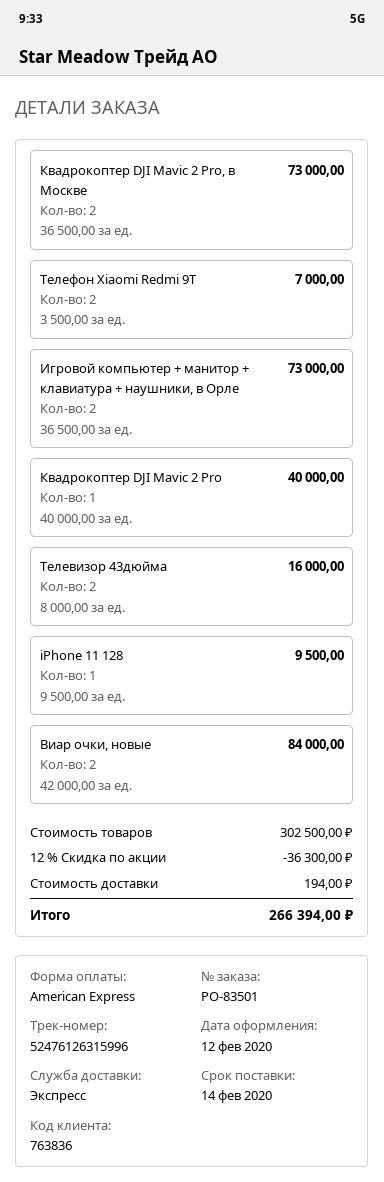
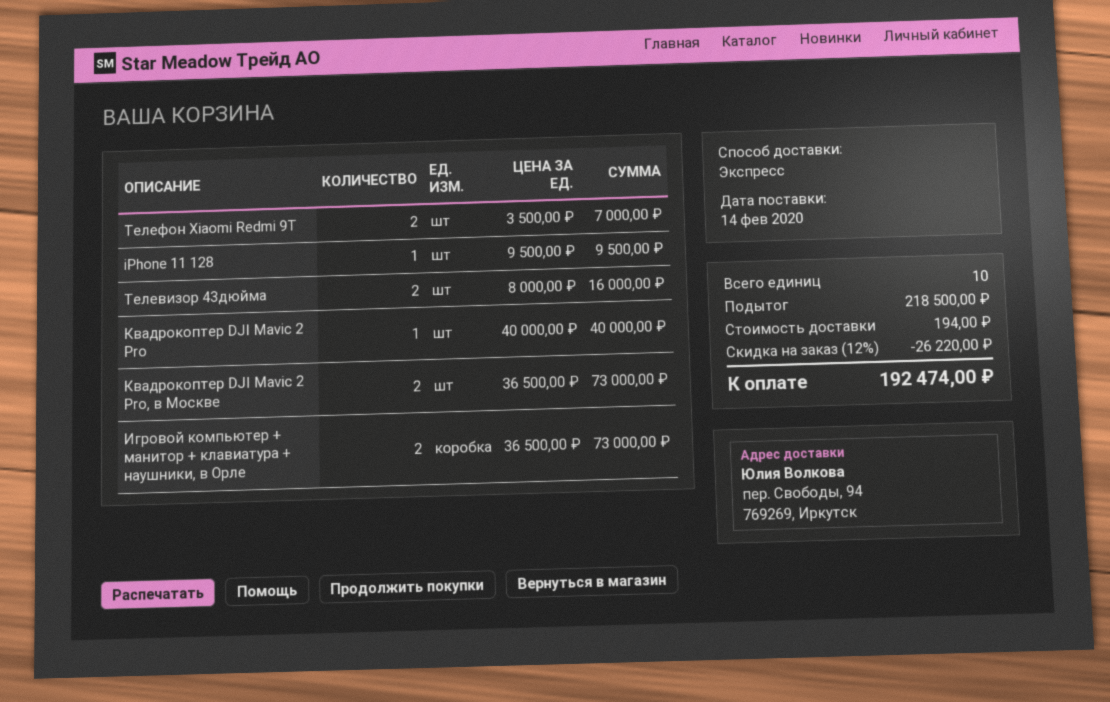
Виар очки, новые: 2 x 42000.00 = 84000.00 -> none
subtotal: 302500.00 -> 218500.00
discount: 12% = 36300.00 -> 12% = 26220.00
total: 266394.00 -> 192474.00

